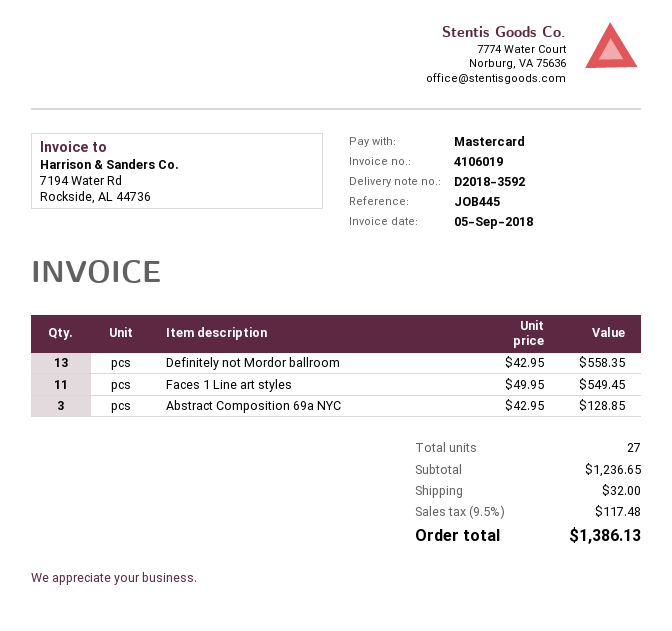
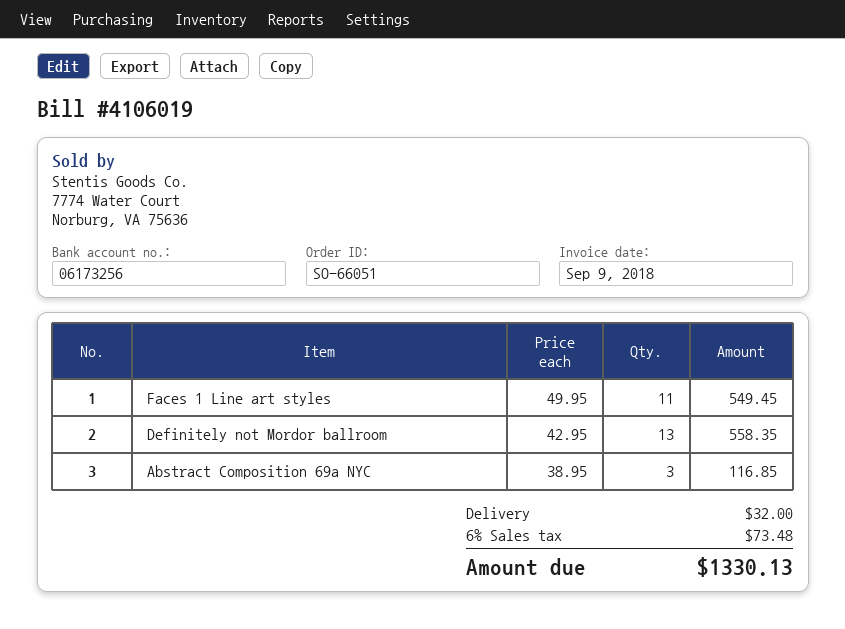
invoice date: 2018-09-05 -> 2018-09-09
Abstract Composition 69a NYC: 3 x 42.95 = 128.85 -> 3 x 38.95 = 116.85
tax: 9.5% = 117.48 -> 6% = 73.48
total: 1386.13 -> 1330.13

